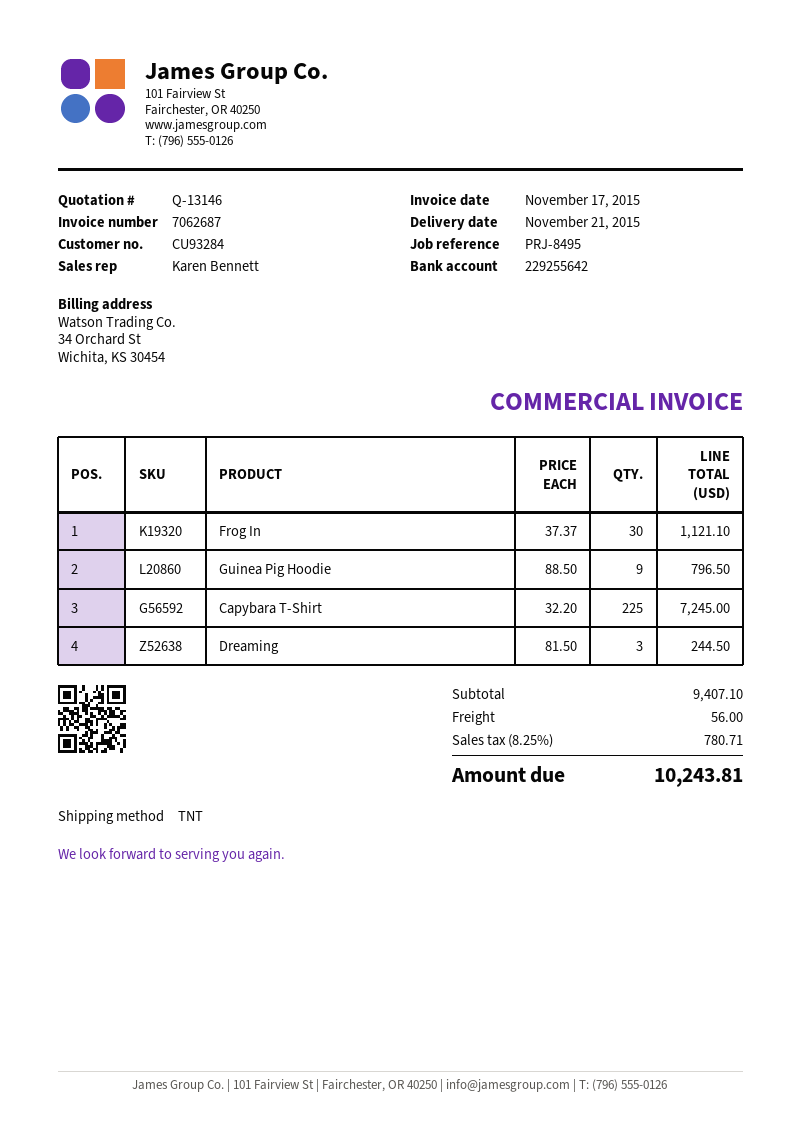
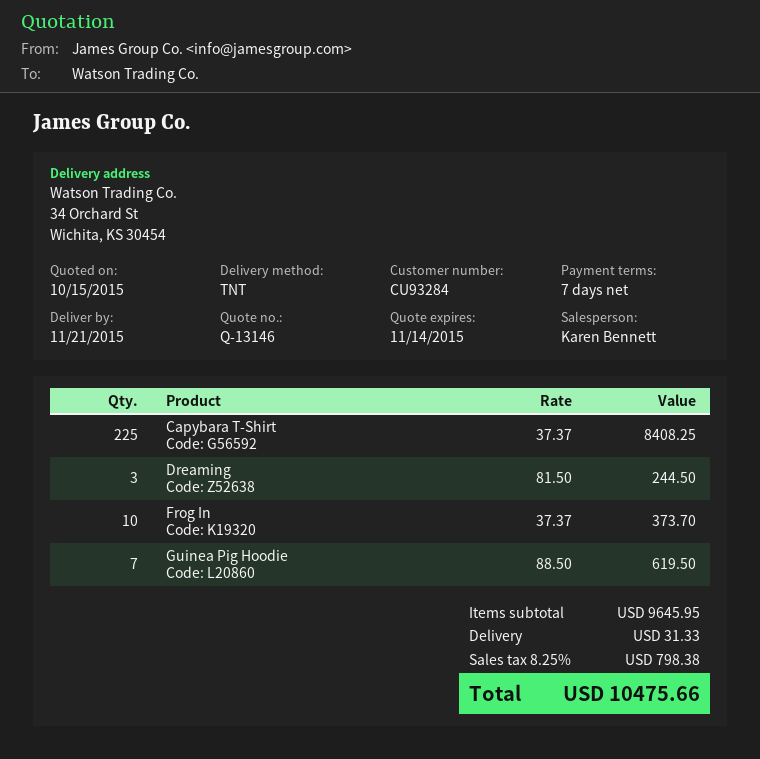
Frog In: 30 x 37.37 = 1121.10 -> 10 x 37.37 = 373.70
Guinea Pig Hoodie: 9 x 88.50 = 796.50 -> 7 x 88.50 = 619.50
Capybara T-Shirt: 225 x 32.20 = 7245.00 -> 225 x 37.37 = 8408.25
subtotal: 9407.10 -> 9645.95
shipping: 56.00 -> 31.33
tax: 8.25% = 780.71 -> 8.25% = 798.38
total: 10243.81 -> 10475.66

